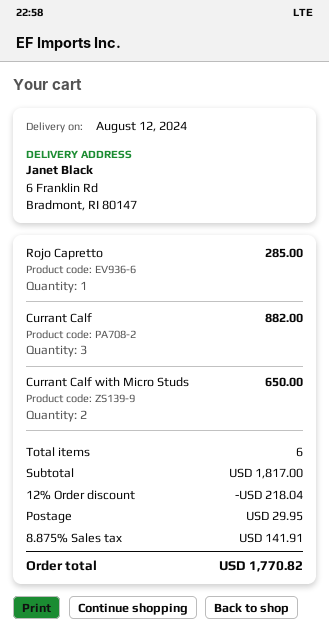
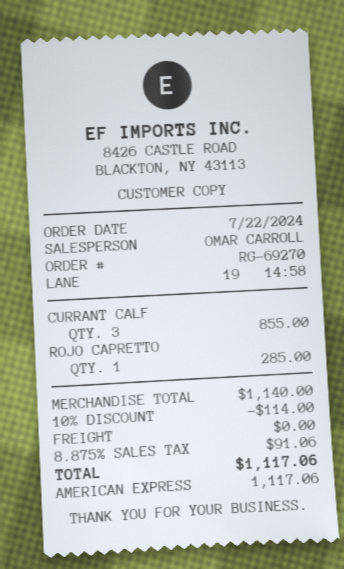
Currant Calf: 3 for 882.00 -> 3 for 855.00
Currant Calf with Micro Studs: 2 for 650.00 -> none
subtotal: 1817.00 -> 1140.00
discount: 12% = 218.04 -> 10% = 114.00
shipping: 29.95 -> 0.00
tax: 8.875% = 141.91 -> 8.875% = 91.06
total: 1770.82 -> 1117.06

